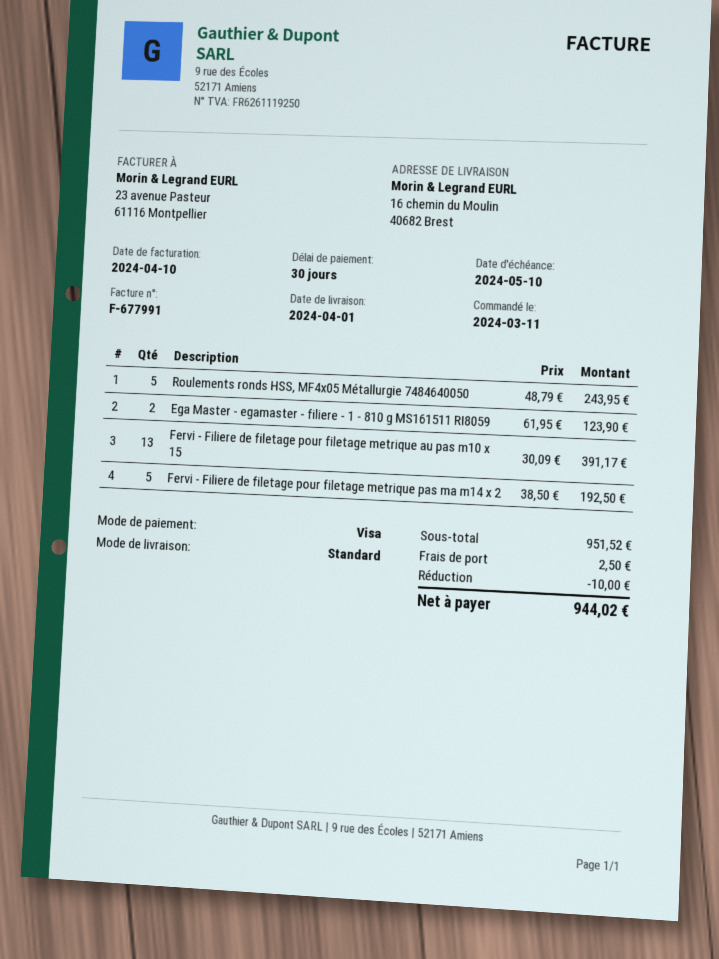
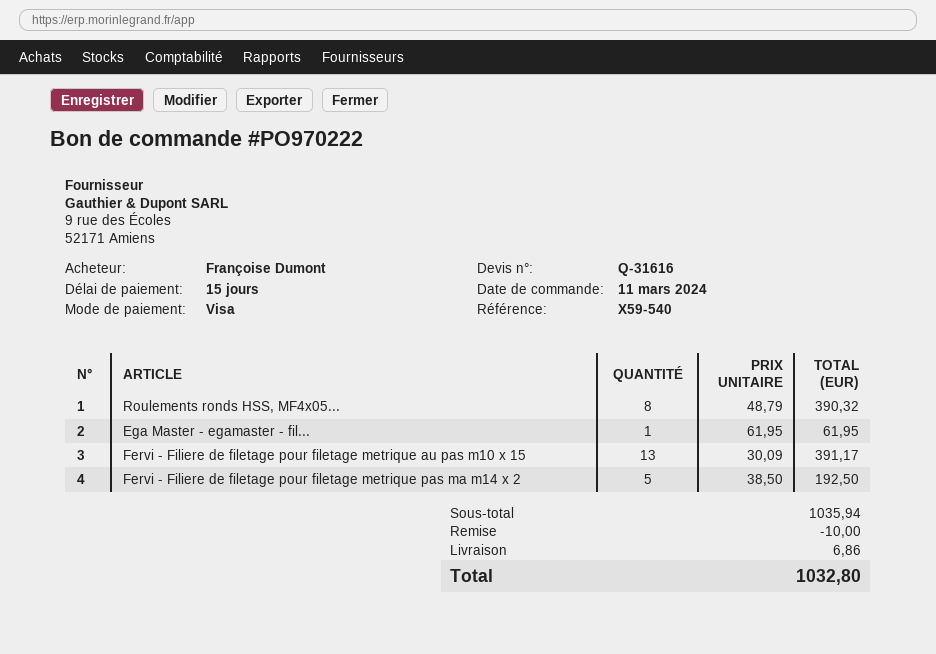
payment terms: 30 days -> 15 days
Roulements ronds HSS, MF4x05 Métallurgie 7484640050: 5 x 48.79 = 243.95 -> 8 x 48.79 = 390.32
Ega Master - egamaster - filiere - 1 - 810 g MS161511 RI8059: 2 x 61.95 = 123.90 -> 1 x 61.95 = 61.95
subtotal: 951.52 -> 1035.94
shipping: 2.50 -> 6.86
total: 944.02 -> 1032.80

